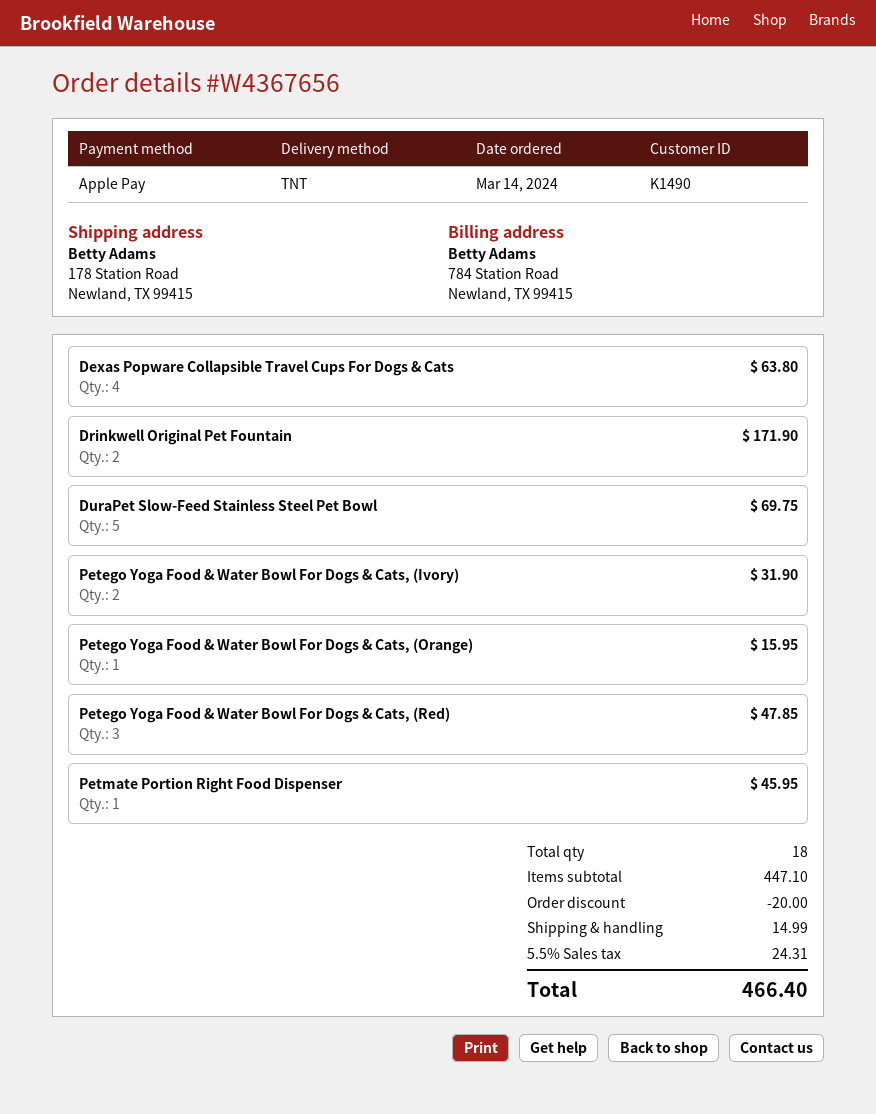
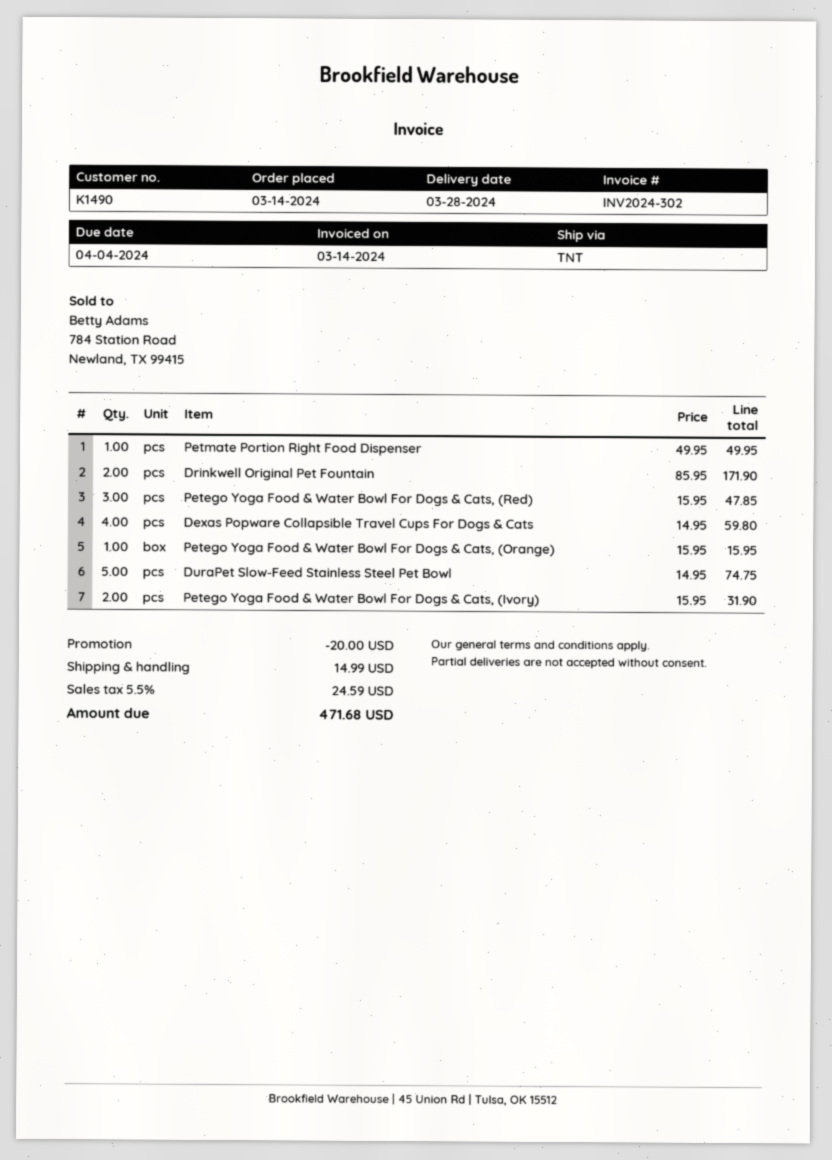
Dexas Popware Collapsible Travel Cups For Dogs & Cats: 4 for 63.80 -> 4 for 59.80
DuraPet Slow-Feed Stainless Steel Pet Bowl: 5 for 69.75 -> 5 for 74.75
Petmate Portion Right Food Dispenser: 1 for 45.95 -> 1 for 49.95
tax: 5.5% = 24.31 -> 5.5% = 24.59
total: 466.40 -> 471.68

